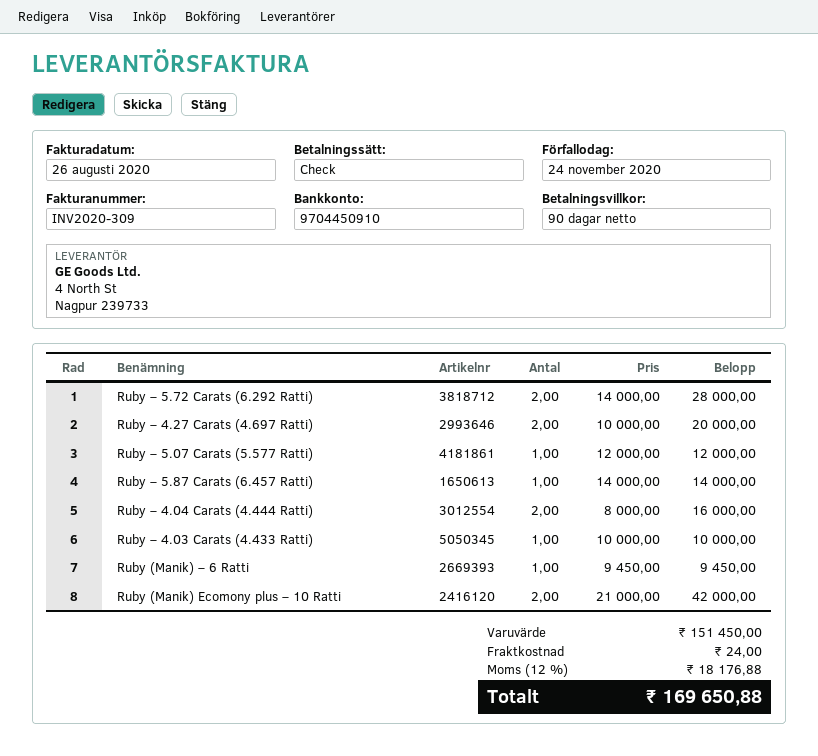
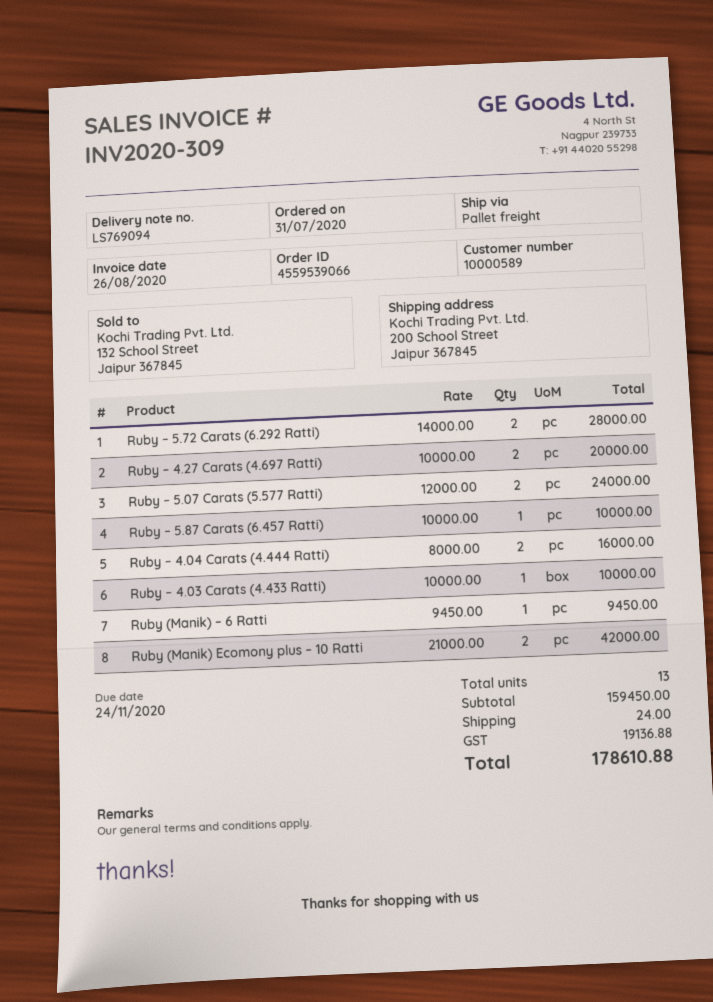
Ruby – 5.07 Carats (5.577 Ratti): 1 x 12000.00 = 12000.00 -> 2 x 12000.00 = 24000.00
Ruby – 5.87 Carats (6.457 Ratti): 1 x 14000.00 = 14000.00 -> 1 x 10000.00 = 10000.00
subtotal: 151450.00 -> 159450.00
tax: 18176.88 -> 19136.88
total: 169650.88 -> 178610.88

